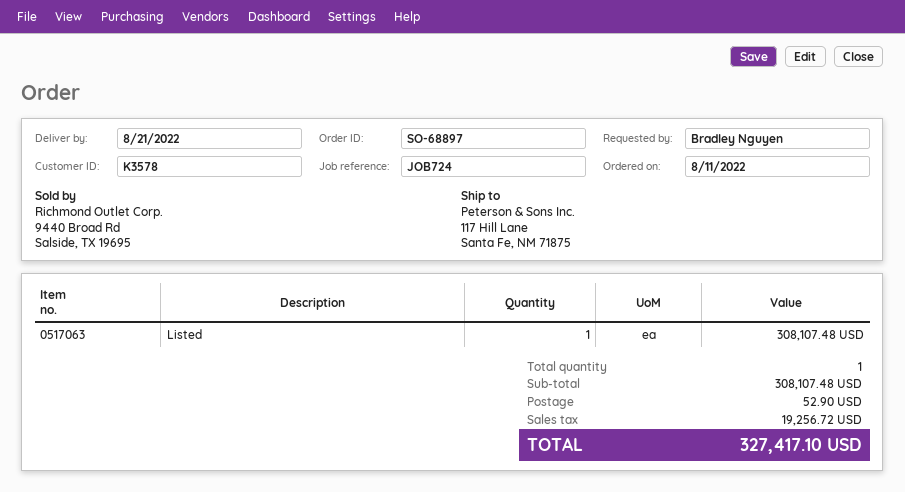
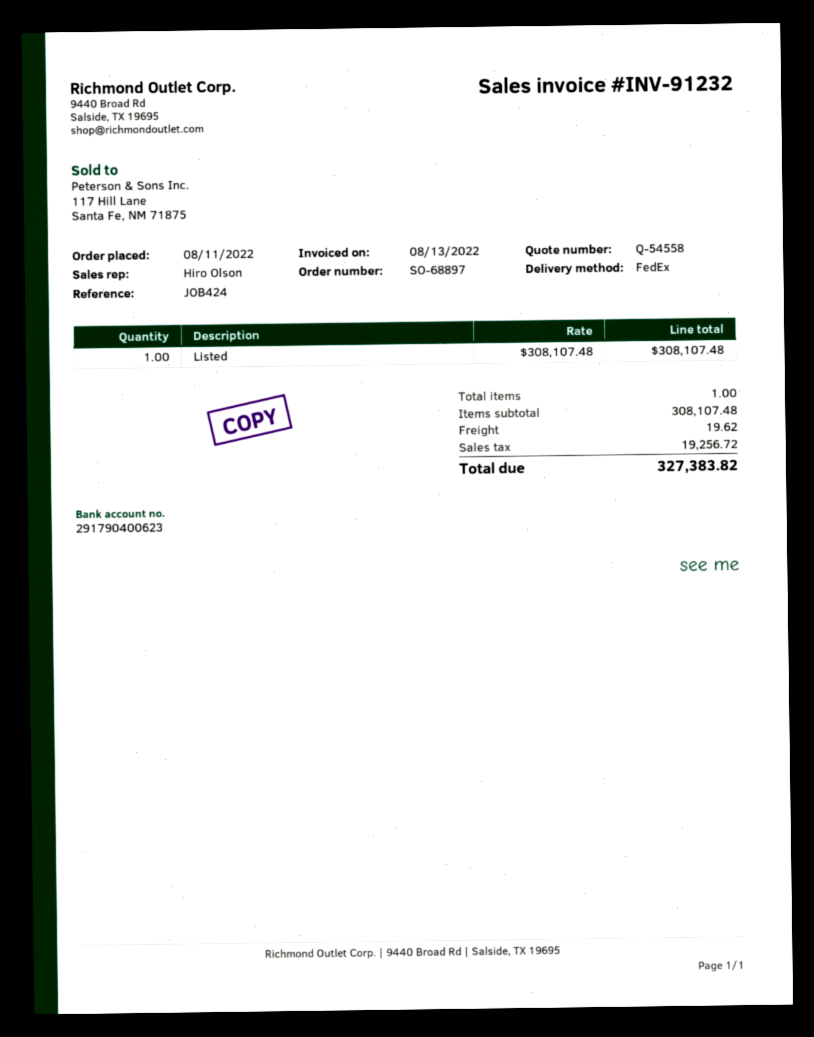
reference: JOB724 -> JOB424
shipping: 52.90 -> 19.62
total: 327417.10 -> 327383.82

